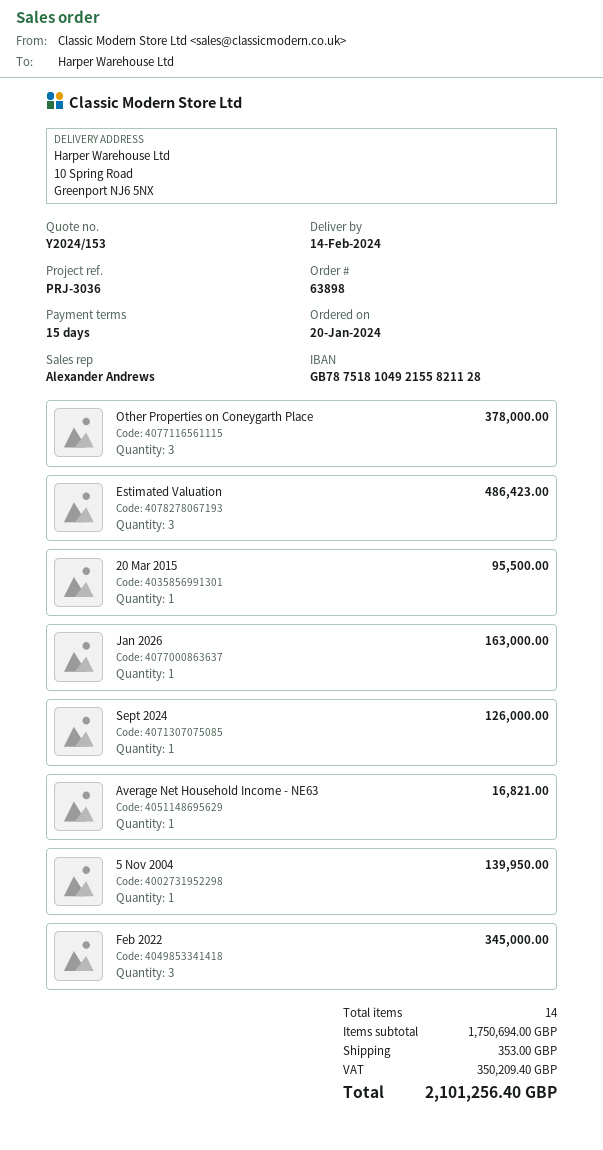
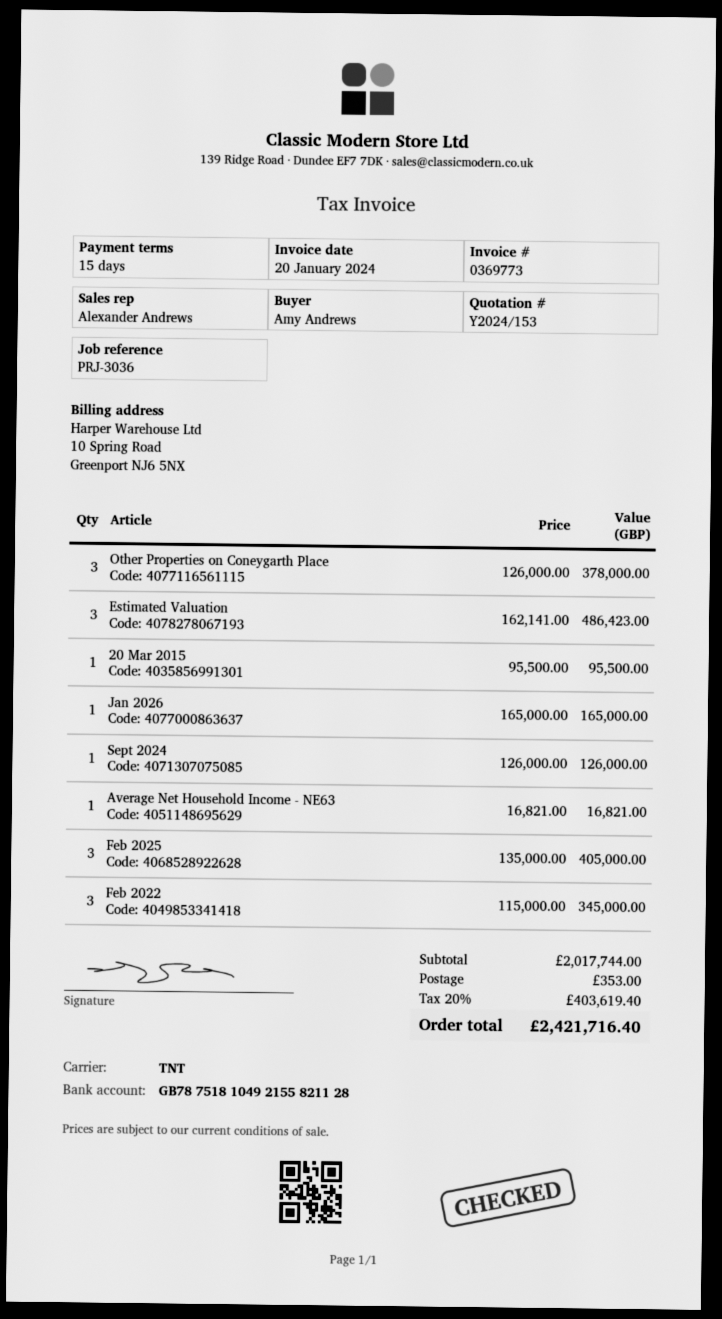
Jan 2026: 1 for 163000.00 -> 1 for 165000.00
5 Nov 2004: 1 for 139950.00 -> none
Feb 2025: none -> 3 for 405000.00
subtotal: 1750694.00 -> 2017744.00
tax: 350209.40 -> 403619.40
total: 2101256.40 -> 2421716.40

